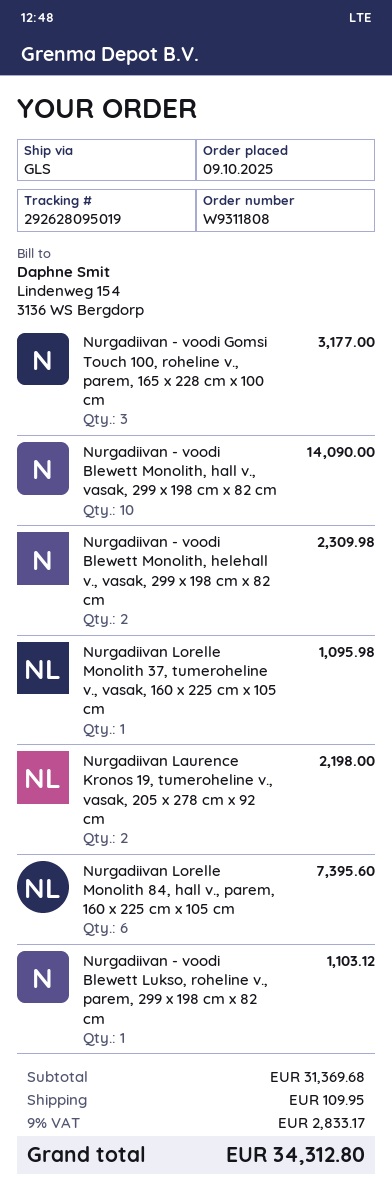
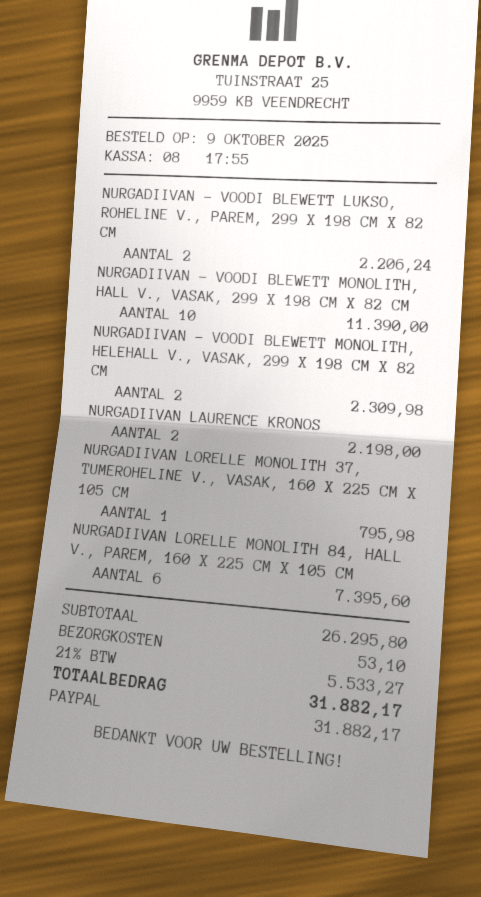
Nurgadiivan - voodi Gomsi Touch 100, roheline v., parem, 165 x 228 cm x 100 cm: 3 for 3177.00 -> none
Nurgadiivan - voodi Blewett Monolith, hall v., vasak, 299 x 198 cm x 82 cm: 10 for 14090.00 -> 10 for 11390.00
Nurgadiivan Lorelle Monolith 37, tumeroheline v., vasak, 160 x 225 cm x 105 cm: 1 for 1095.98 -> 1 for 795.98
Nurgadiivan - voodi Blewett Lukso, roheline v., parem, 299 x 198 cm x 82 cm: 1 for 1103.12 -> 2 for 2206.24
subtotal: 31369.68 -> 26295.80
shipping: 109.95 -> 53.10
tax: 9% = 2833.17 -> 21% = 5533.27
total: 34312.80 -> 31882.17

